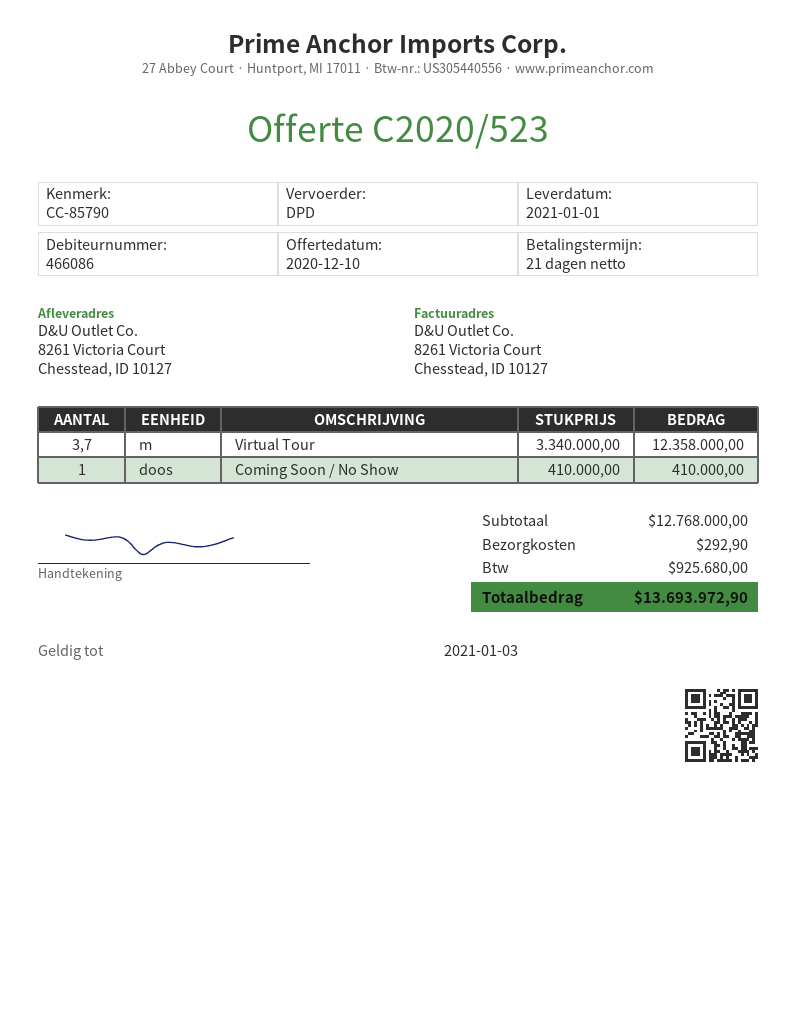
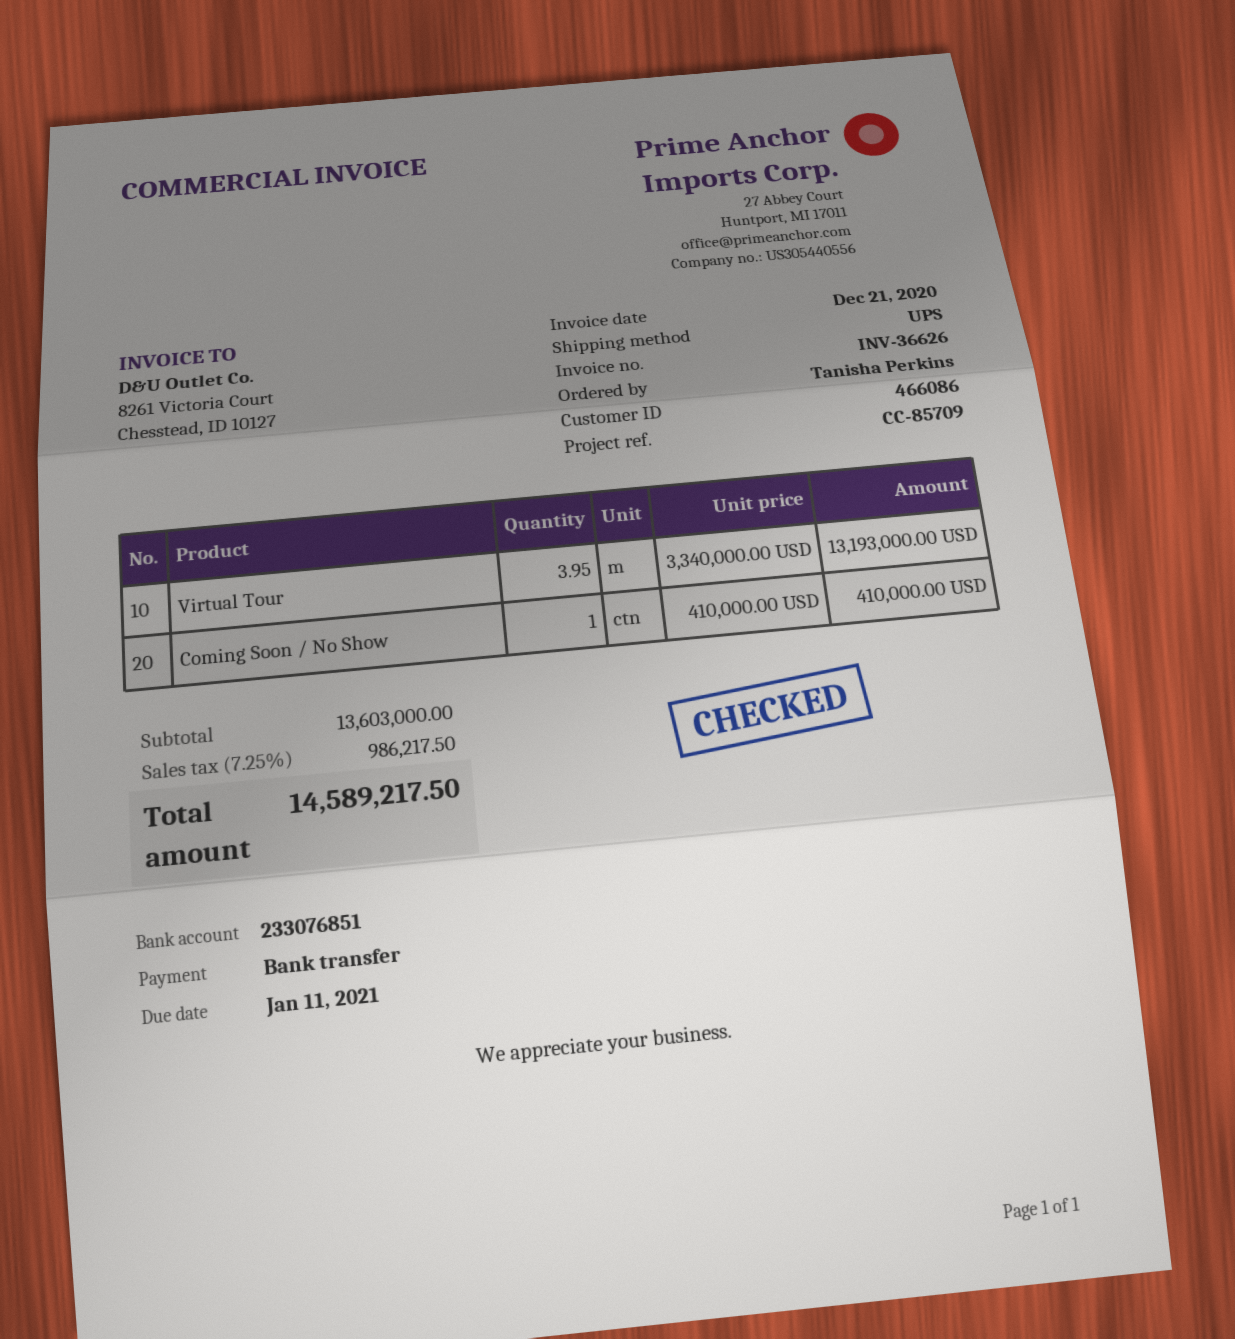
reference: CC-85790 -> CC-85709
shipping method: DPD -> UPS
Virtual Tour: 3.7 x 3340000.00 = 12358000.00 -> 3.95 x 3340000.00 = 13193000.00
subtotal: 12768000.00 -> 13603000.00
shipping: 292.90 -> none
tax: 925680.00 -> 986217.50
total: 13693972.90 -> 14589217.50

